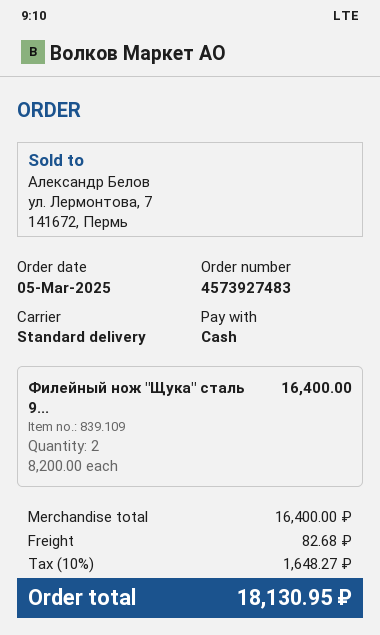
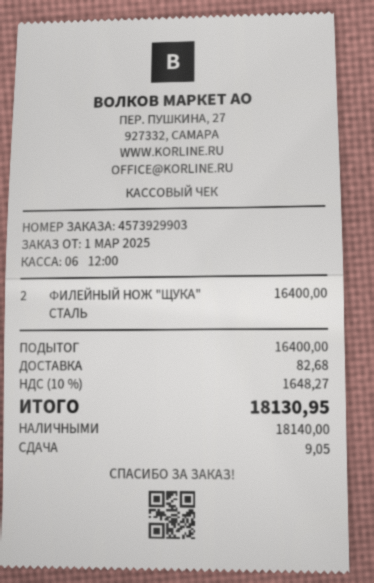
order number: 4573927483 -> 4573929903
order date: 2025-03-05 -> 2025-03-01

